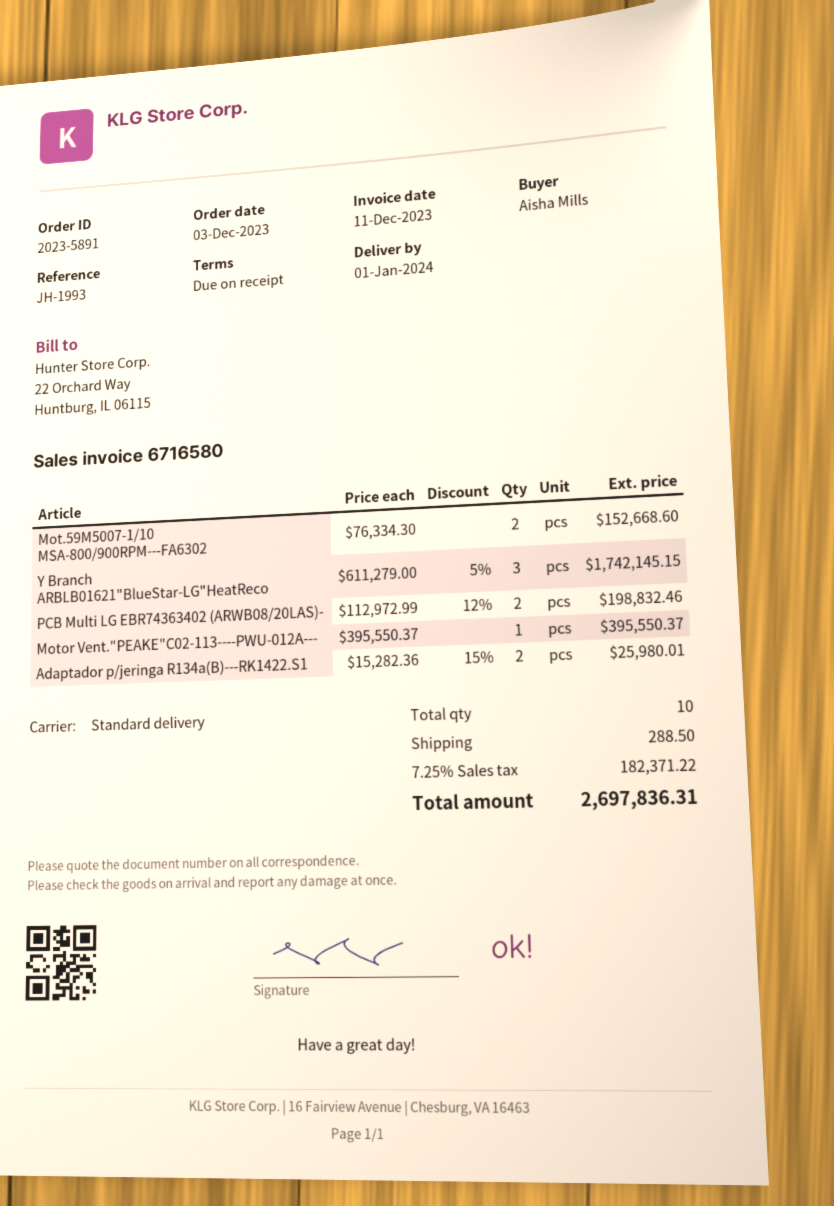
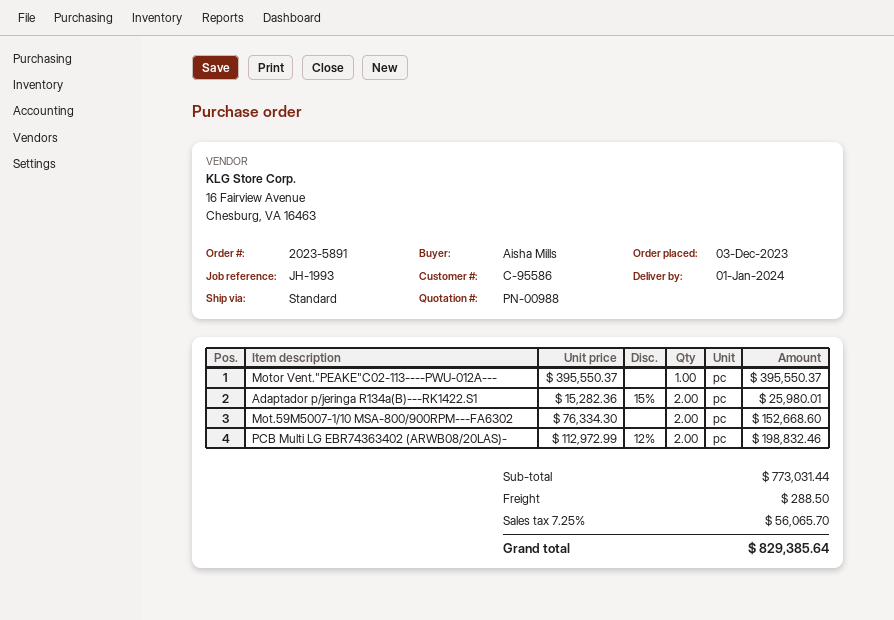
Y Branch ARBLB01621"BlueStar-LG"HeatReco: 3 x 611279.00 - 5% = 1742145.15 -> none
tax: 7.25% = 182371.22 -> 7.25% = 56065.70
total: 2697836.31 -> 829385.64

